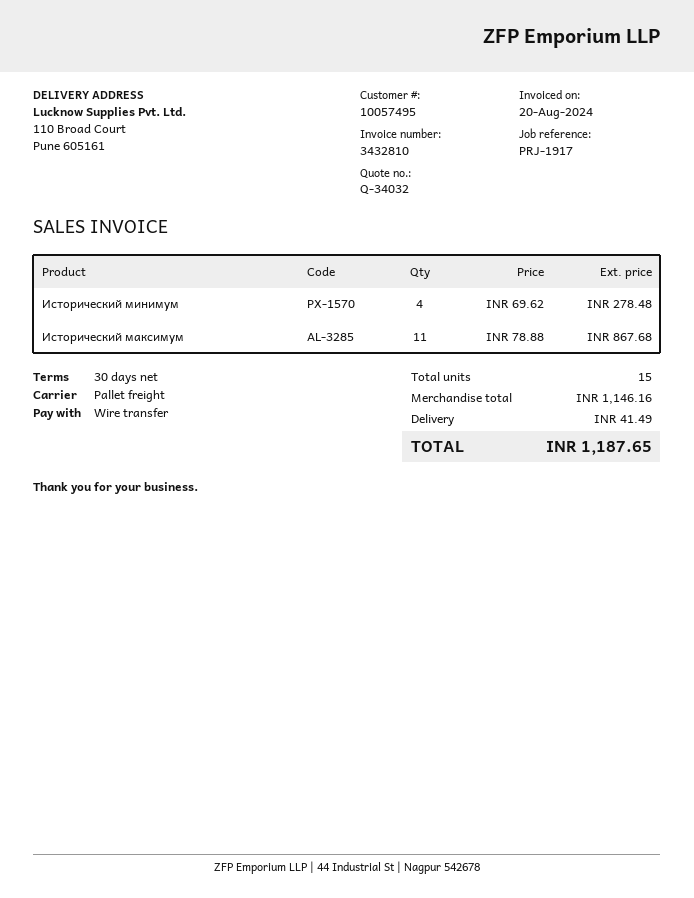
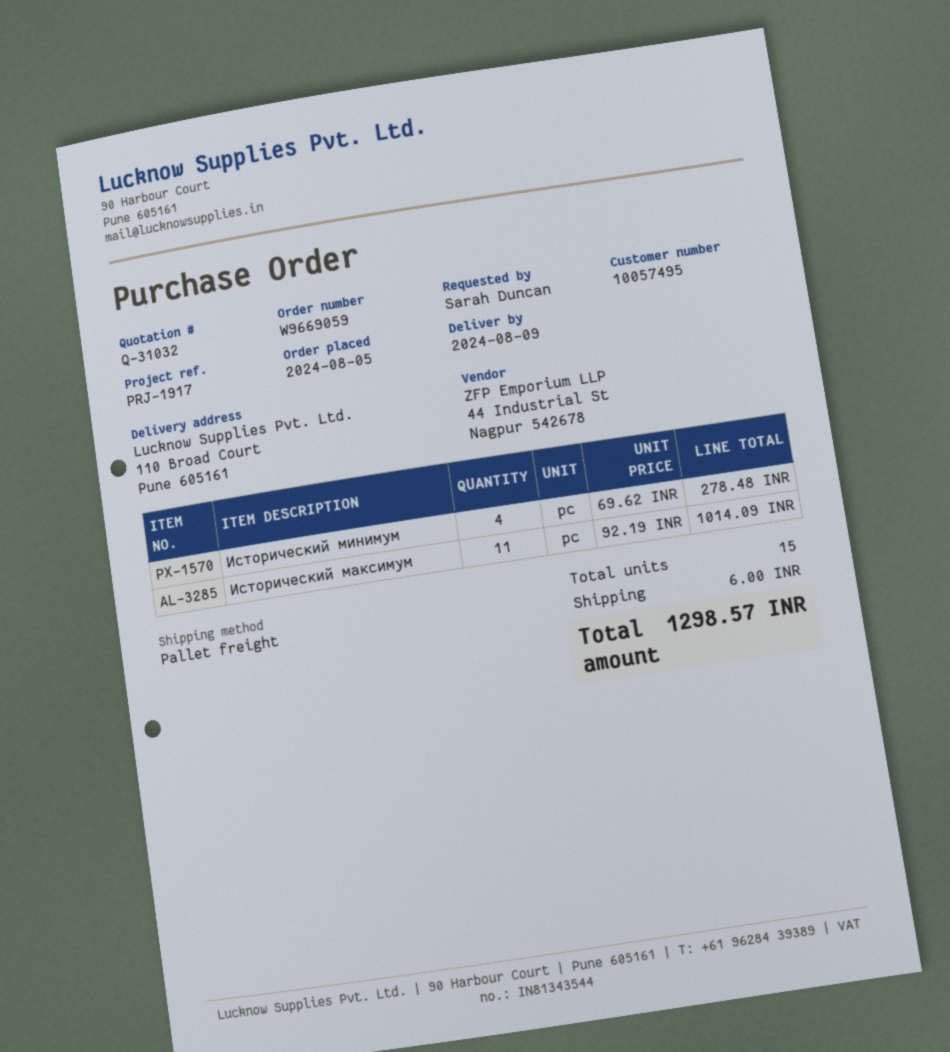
quote number: Q-34032 -> Q-31032
Исторический максимум: 11 x 78.88 = 867.68 -> 11 x 92.19 = 1014.09
shipping: 41.49 -> 6.00
total: 1187.65 -> 1298.57

